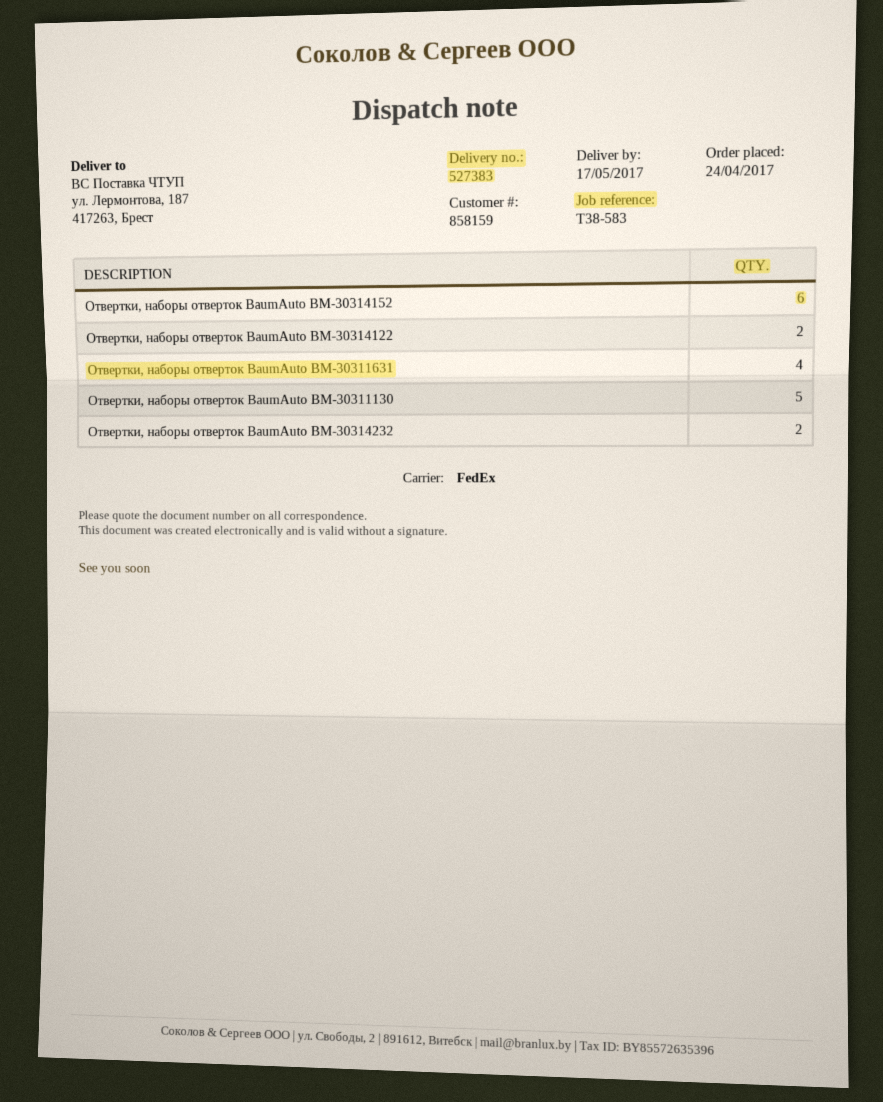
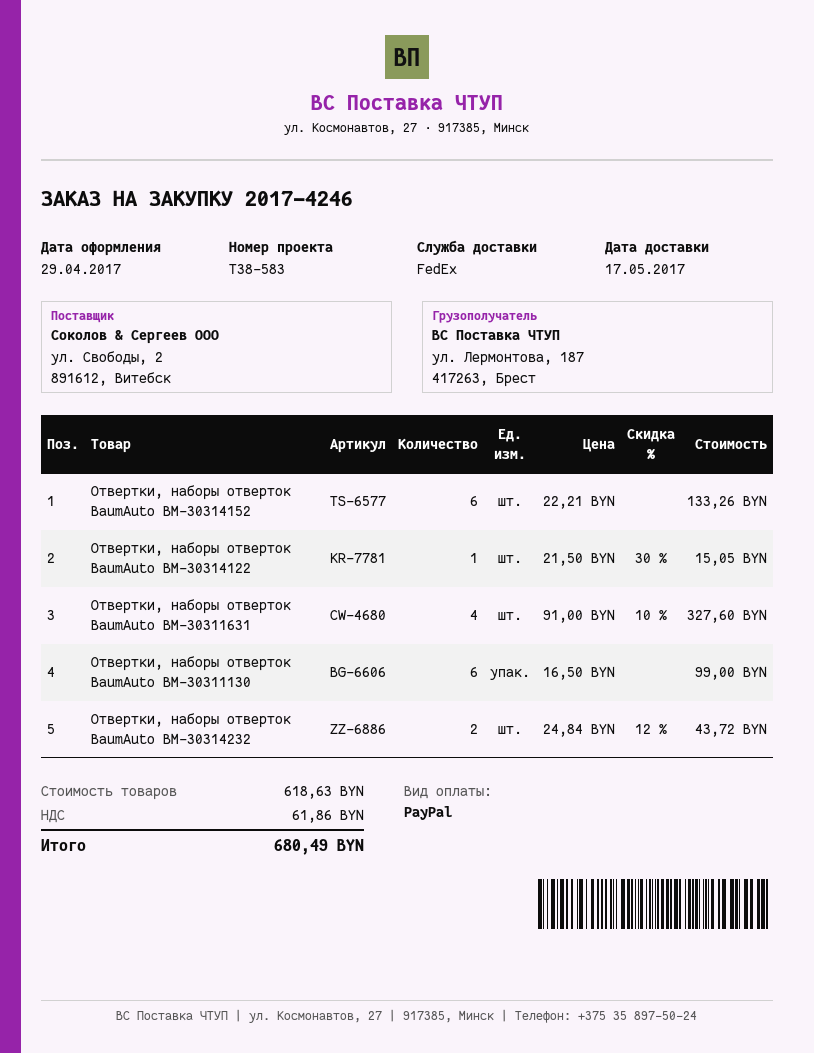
order date: 2017-04-24 -> 2017-04-29
Отвертки, наборы отверток BaumAuto BM-30314122: 2 -> 1
Отвертки, наборы отверток BaumAuto BM-30311130: 5 -> 6

